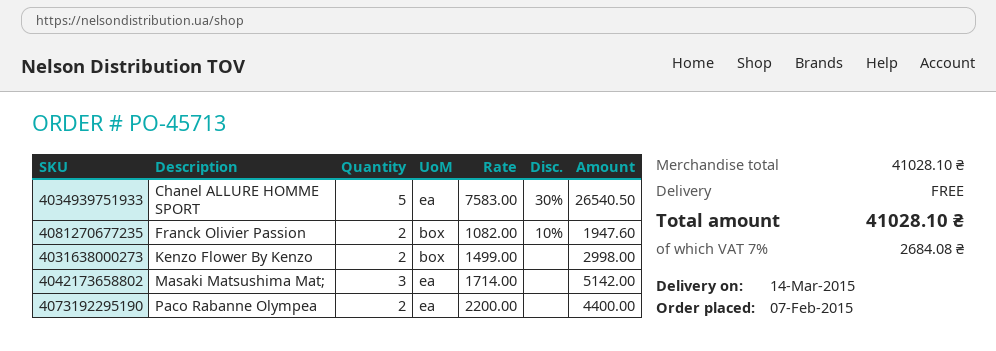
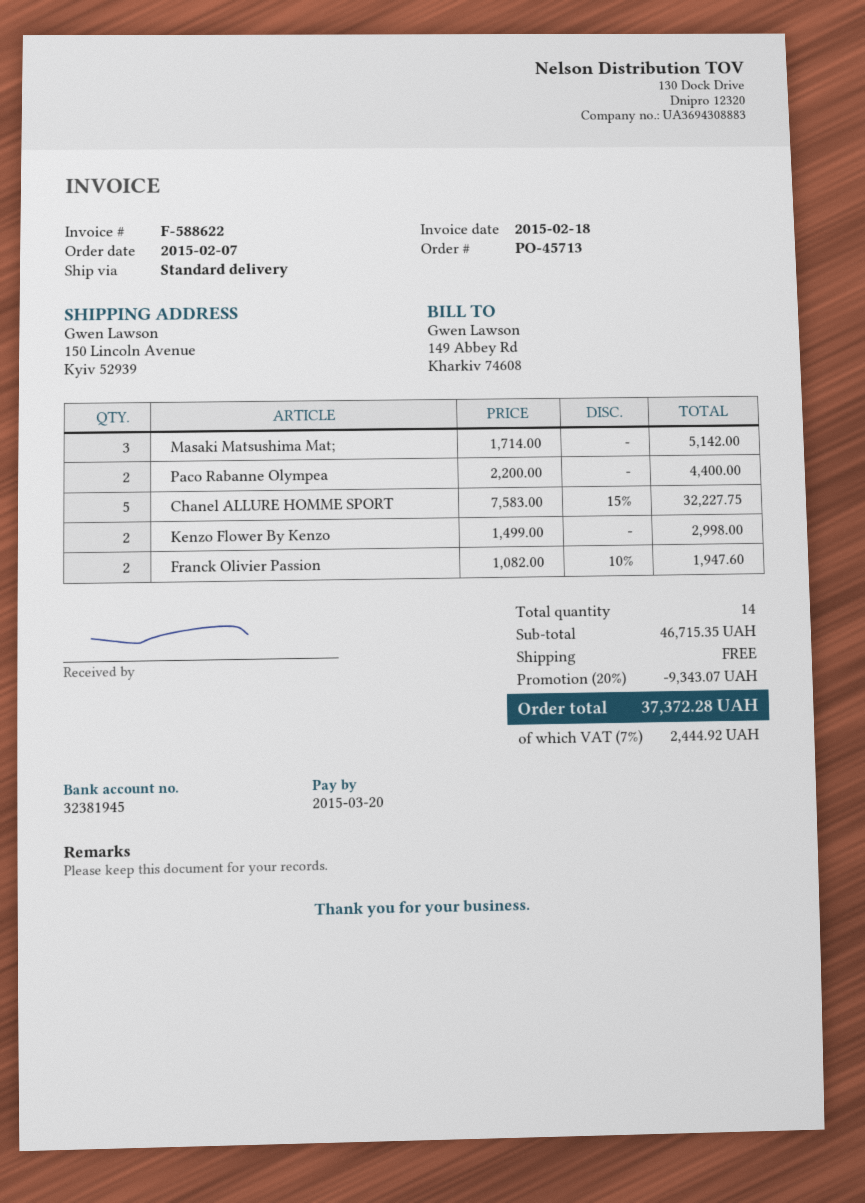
Chanel ALLURE HOMME SPORT: 5 x 7583.00 - 30% = 26540.50 -> 5 x 7583.00 - 15% = 32227.75
subtotal: 41028.10 -> 46715.35
discount: none -> 20% = 9343.07
tax: 7% = 2684.08 -> 7% = 2444.92
total: 41028.10 -> 37372.28

